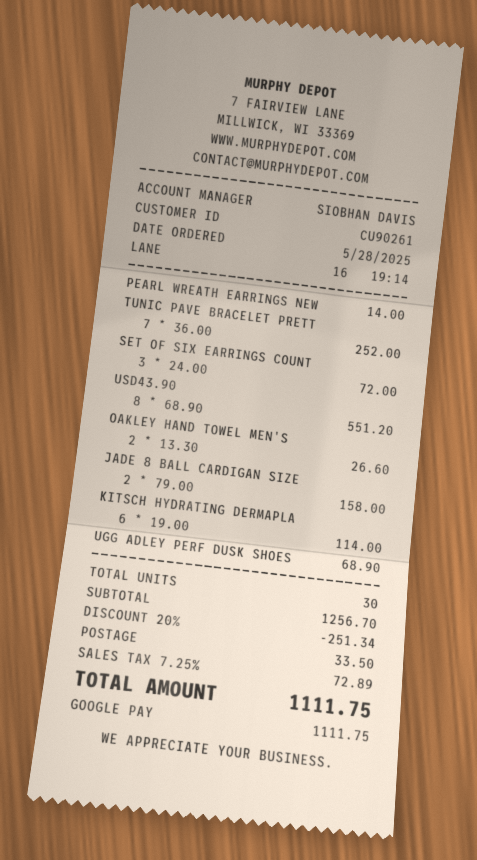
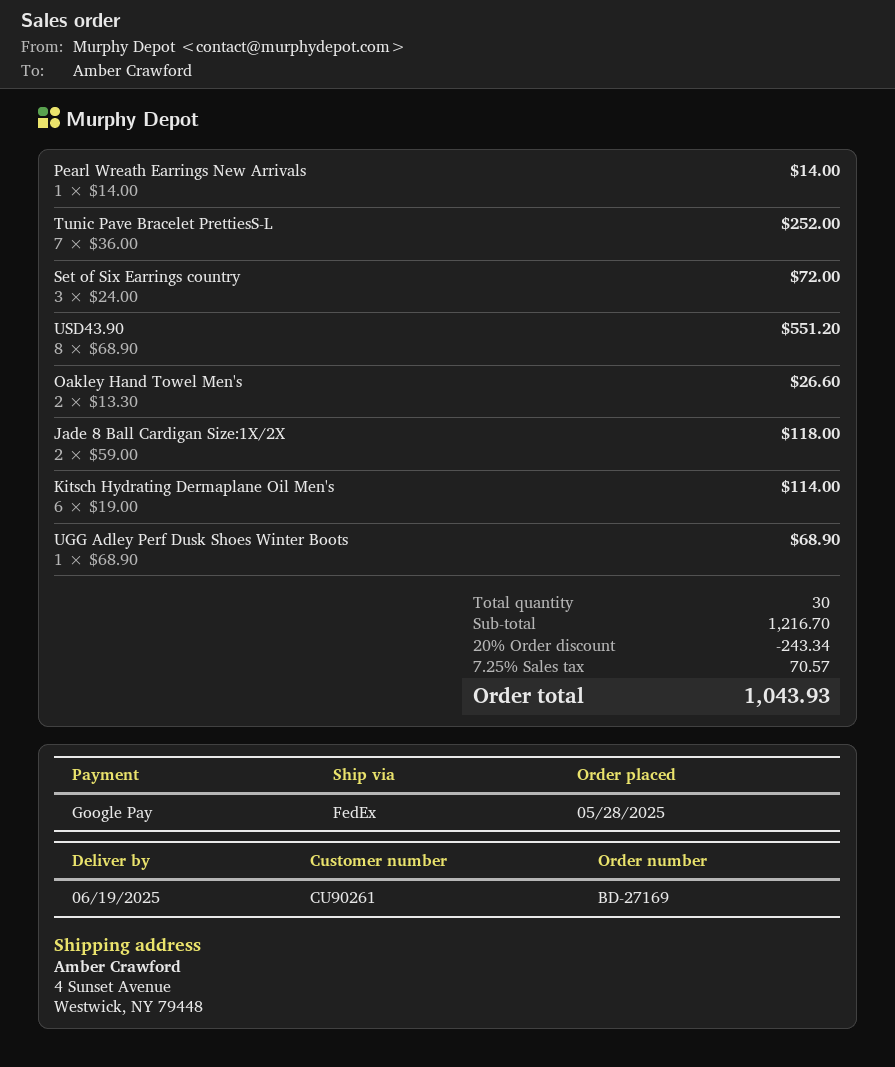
JADE 8 BALL CARDIGAN SIZE: 2 x 79.00 = 158.00 -> 2 x 59.00 = 118.00
subtotal: 1256.70 -> 1216.70
discount: 20% = 251.34 -> 20% = 243.34
shipping: 33.50 -> none
tax: 7.25% = 72.89 -> 7.25% = 70.57
total: 1111.75 -> 1043.93

